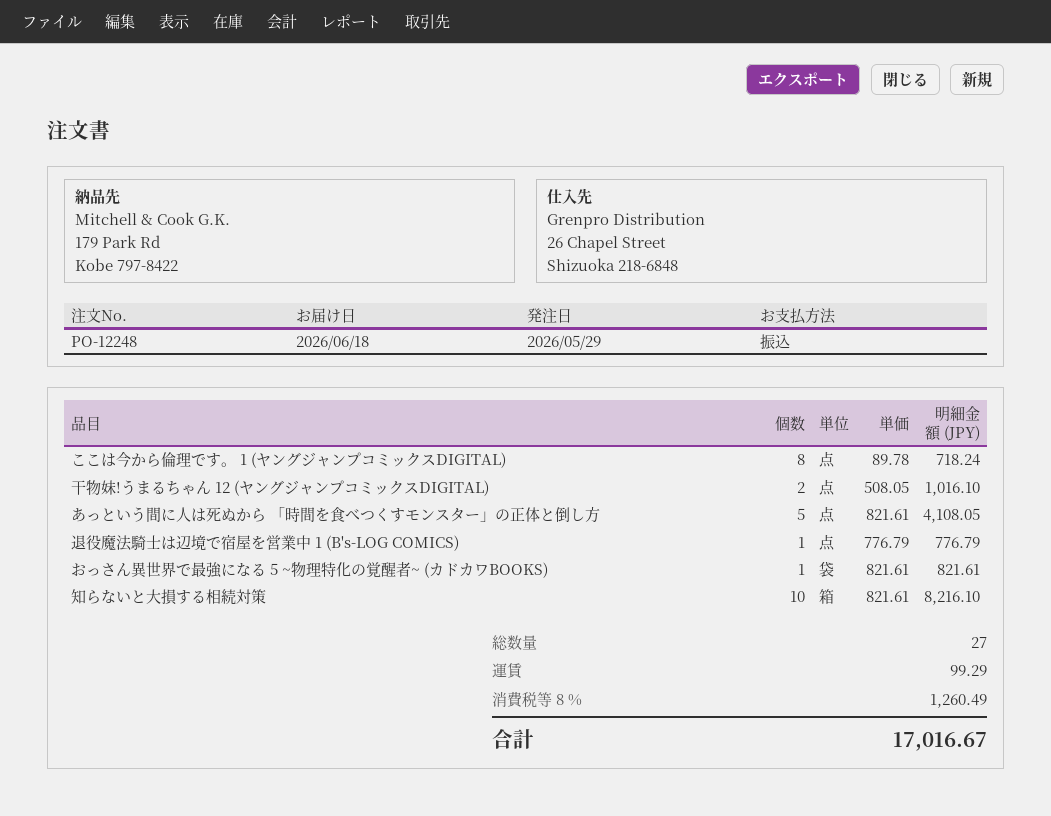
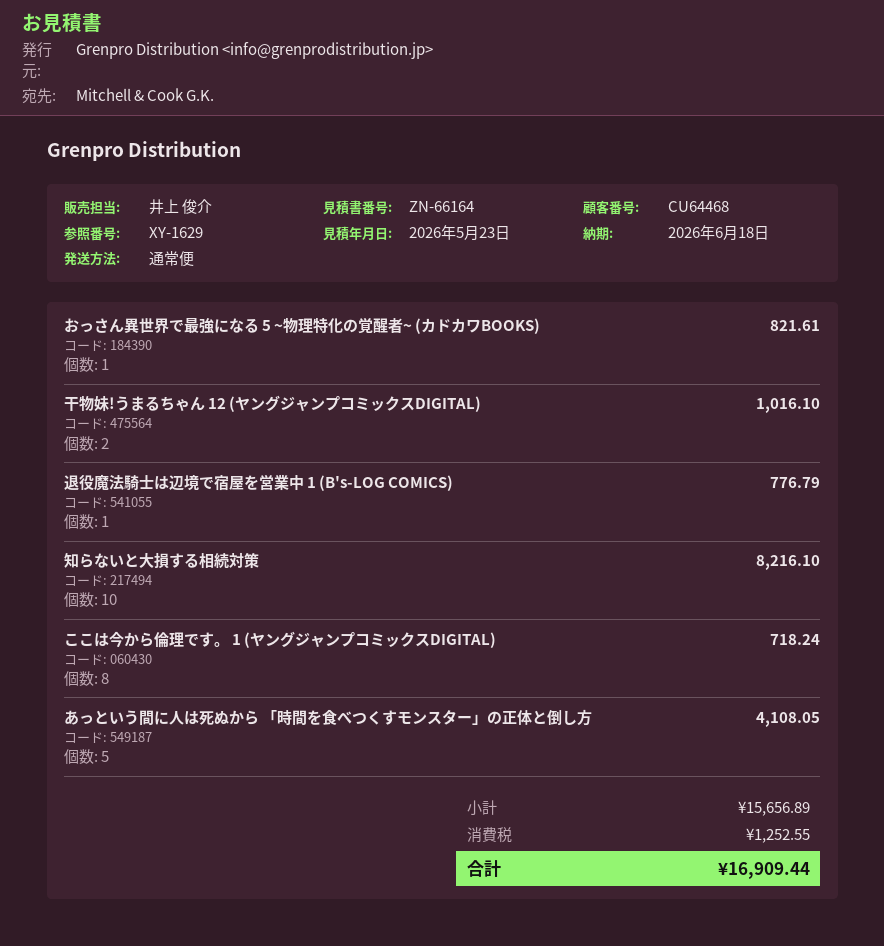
shipping: 99.29 -> none
tax: 1260.49 -> 1252.55
total: 17016.67 -> 16909.44

